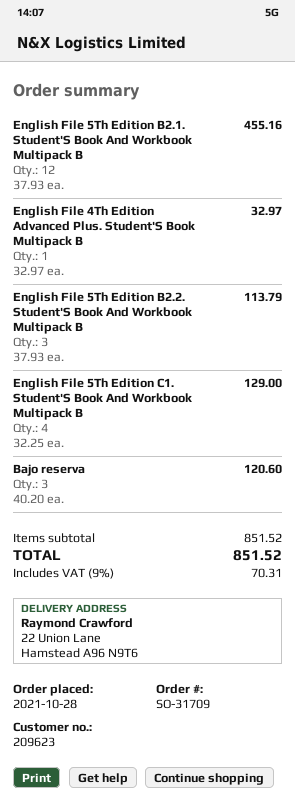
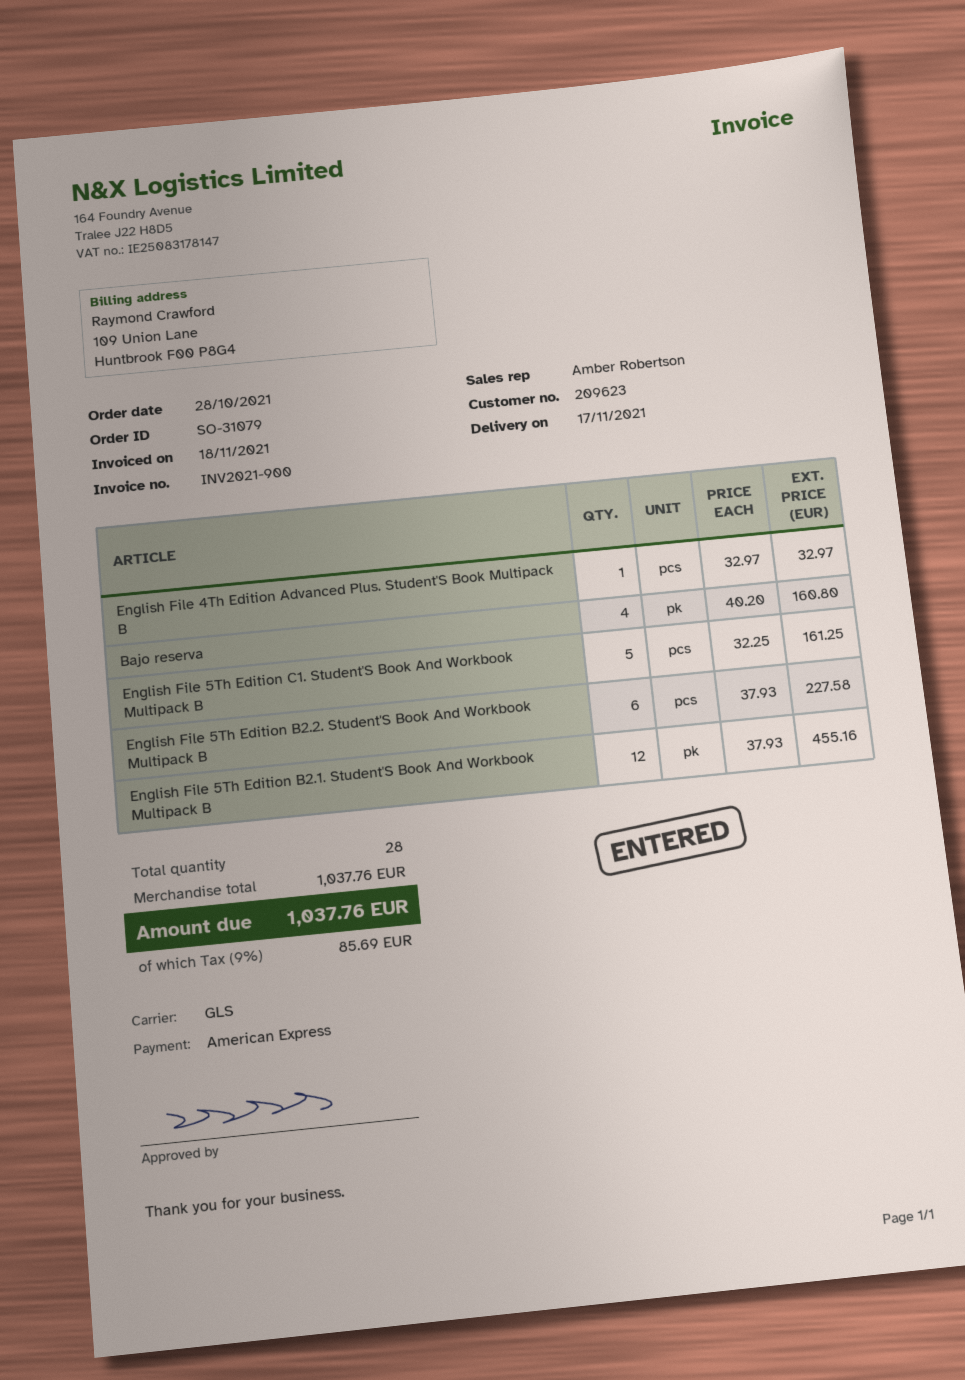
order number: SO-31709 -> SO-31079
English File 5Th Edition B2.2. Student'S Book And Workbook Multipack B: 3 x 37.93 = 113.79 -> 6 x 37.93 = 227.58
English File 5Th Edition C1. Student'S Book And Workbook Multipack B: 4 x 32.25 = 129.00 -> 5 x 32.25 = 161.25
Bajo reserva: 3 x 40.20 = 120.60 -> 4 x 40.20 = 160.80
subtotal: 851.52 -> 1037.76
tax: 9% = 70.31 -> 9% = 85.69
total: 851.52 -> 1037.76

